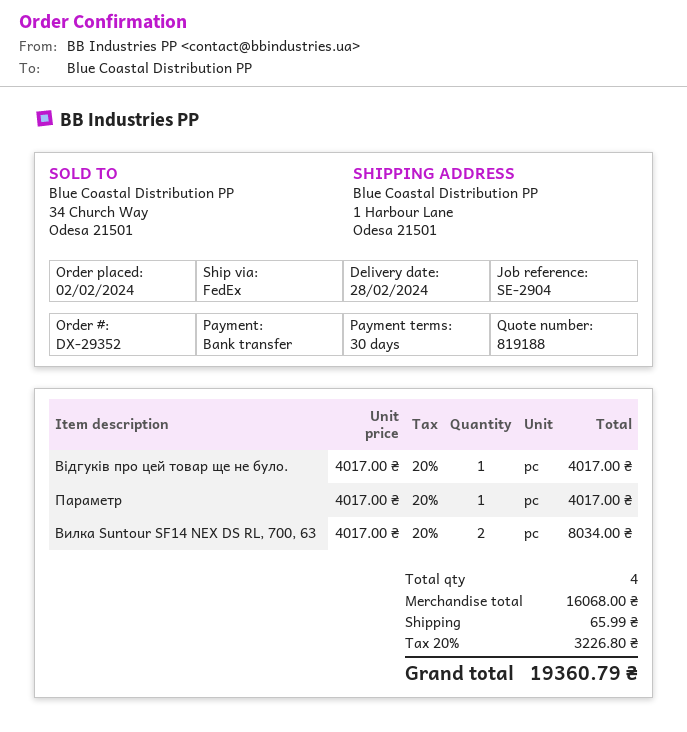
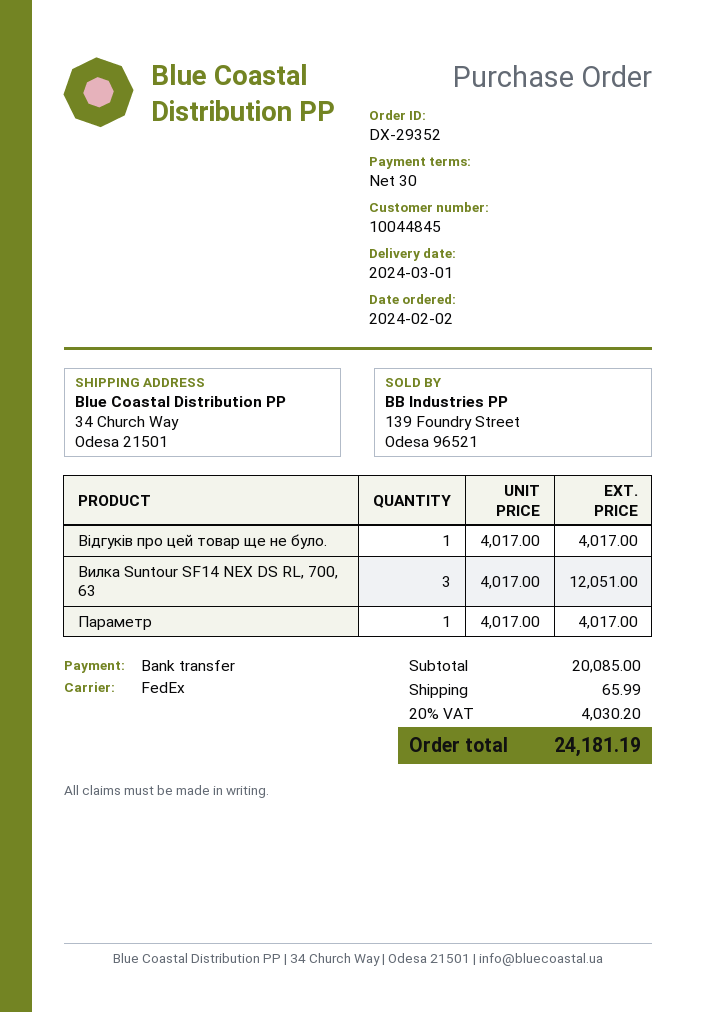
delivery date: 2024-02-28 -> 2024-03-01
ship to: 1 Harbour Lane, Odesa 21501 -> 34 Church Way, Odesa 21501
Вилка Suntour SF14 NEX DS RL, 700, 63: 2 x 4017.00 = 8034.00 -> 3 x 4017.00 = 12051.00
subtotal: 16068.00 -> 20085.00
tax: 20% = 3226.80 -> 20% = 4030.20
total: 19360.79 -> 24181.19

